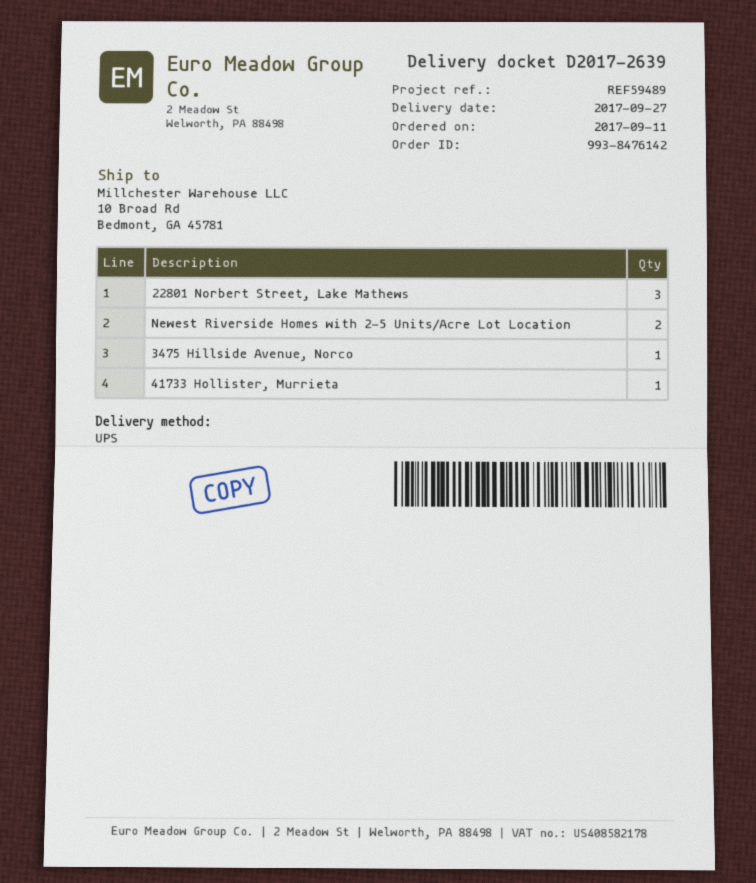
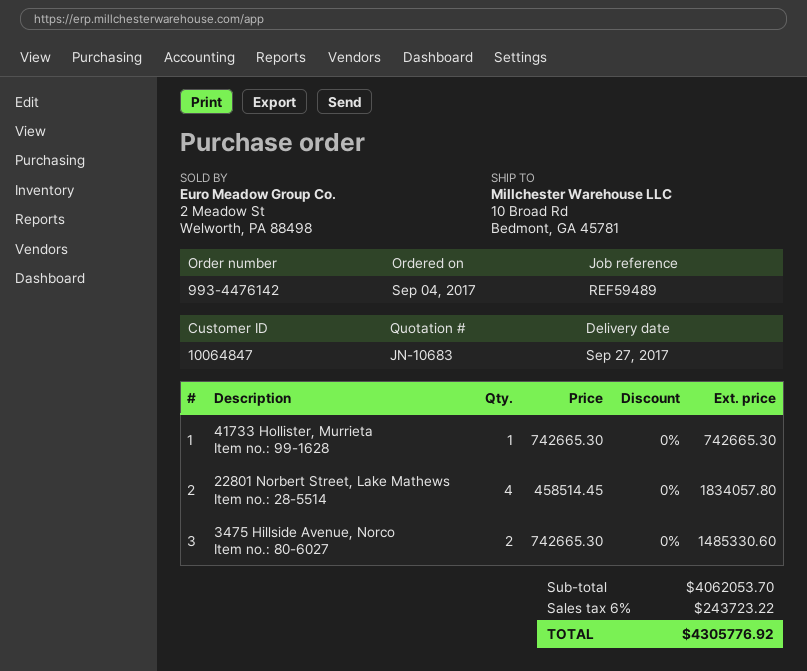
order number: 993-8476142 -> 993-4476142
order date: 2017-09-11 -> 2017-09-04
22801 Norbert Street, Lake Mathews: 3 -> 4
Newest Riverside Homes with 2-5 Units/Acre Lot Location: 2 -> none
3475 Hillside Avenue, Norco: 1 -> 2

